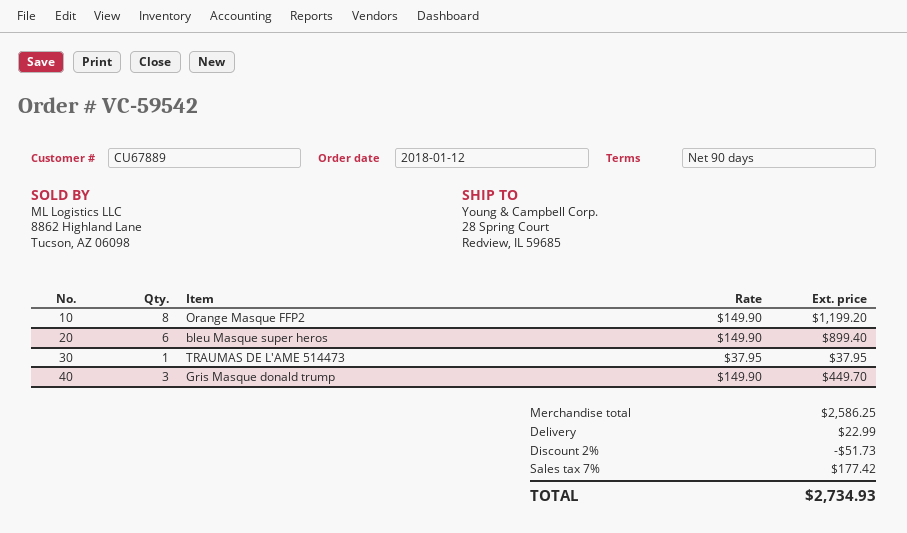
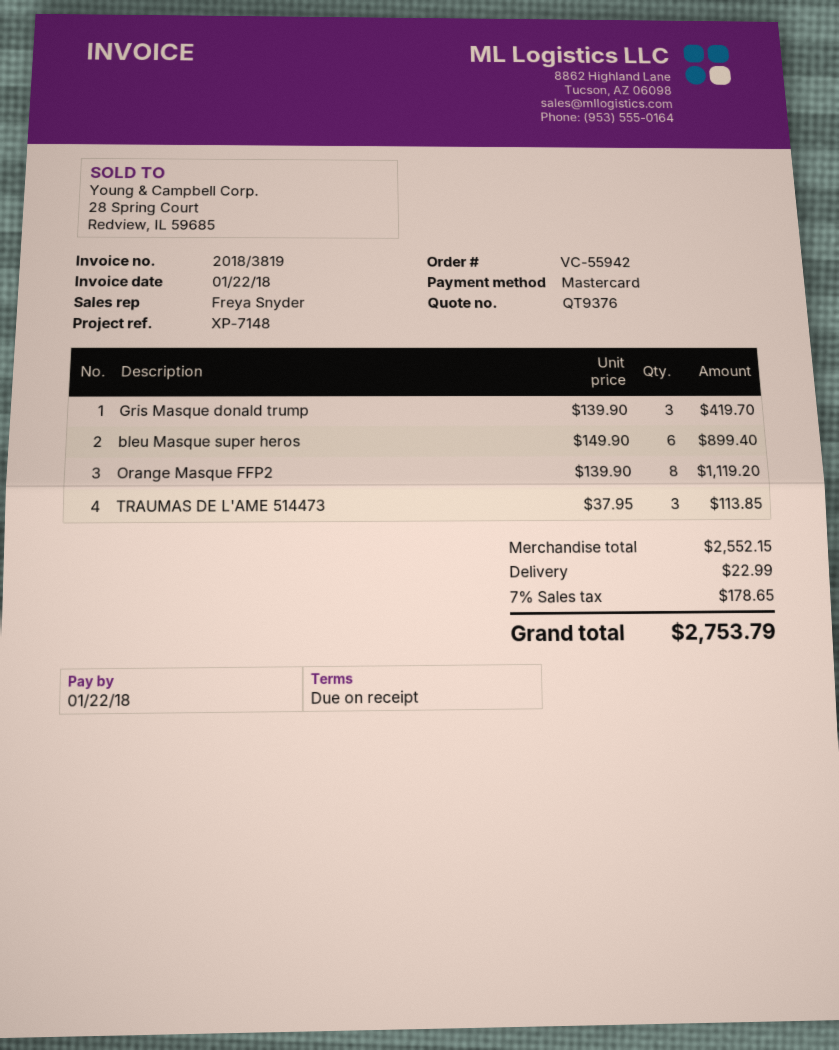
order number: VC-59542 -> VC-55942
payment terms: 90 days -> on receipt
Orange Masque FFP2: 8 x 149.90 = 1199.20 -> 8 x 139.90 = 1119.20
TRAUMAS DE L'AME 514473: 1 x 37.95 = 37.95 -> 3 x 37.95 = 113.85
Gris Masque donald trump: 3 x 149.90 = 449.70 -> 3 x 139.90 = 419.70
subtotal: 2586.25 -> 2552.15
discount: 2% = 51.73 -> none
tax: 7% = 177.42 -> 7% = 178.65
total: 2734.93 -> 2753.79

